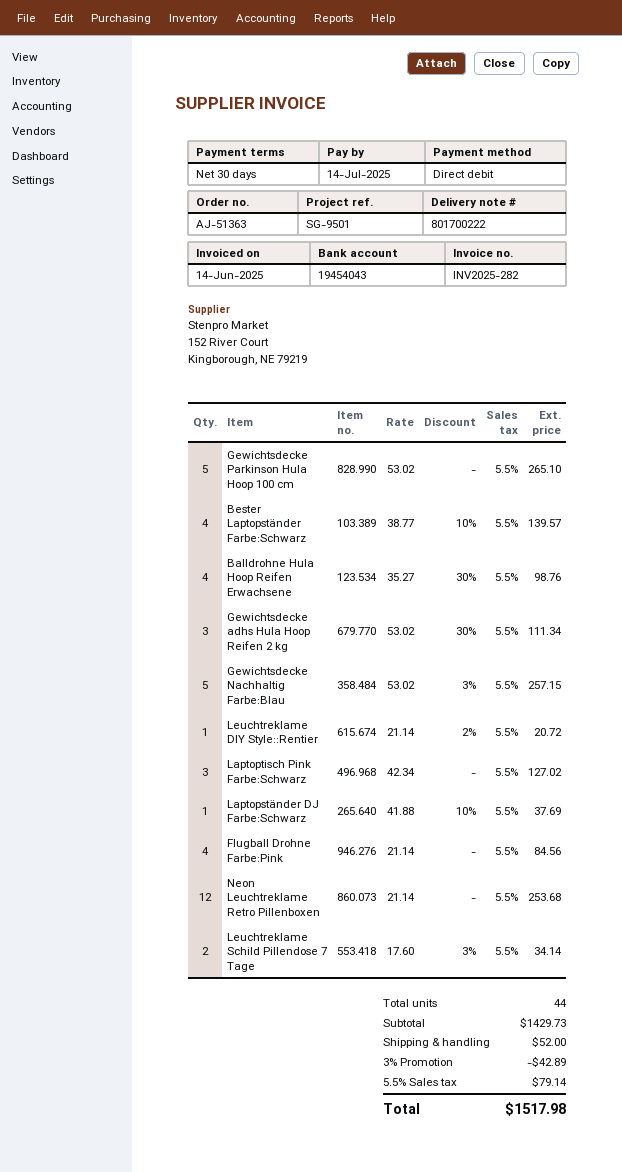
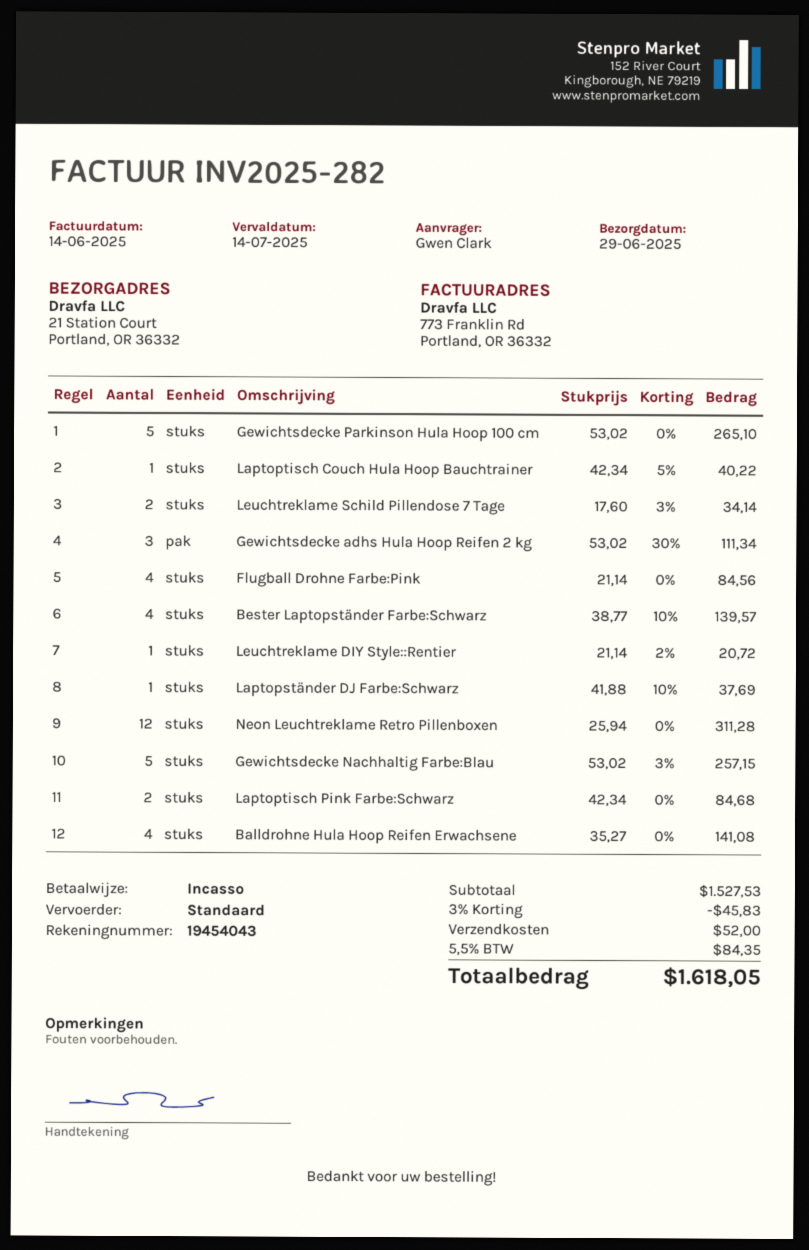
Balldrohne Hula Hoop Reifen Erwachsene: 4 x 35.27 - 30% = 98.76 -> 4 x 35.27 = 141.08
Laptoptisch Pink Farbe:Schwarz: 3 x 42.34 = 127.02 -> 2 x 42.34 = 84.68
Neon Leuchtreklame Retro Pillenboxen: 12 x 21.14 = 253.68 -> 12 x 25.94 = 311.28
Laptoptisch Couch Hula Hoop Bauchtrainer: none -> 1 x 42.34 - 5% = 40.22
subtotal: 1429.73 -> 1527.53
discount: 3% = 42.89 -> 3% = 45.83
tax: 5.5% = 79.14 -> 5.5% = 84.35
total: 1517.98 -> 1618.05

